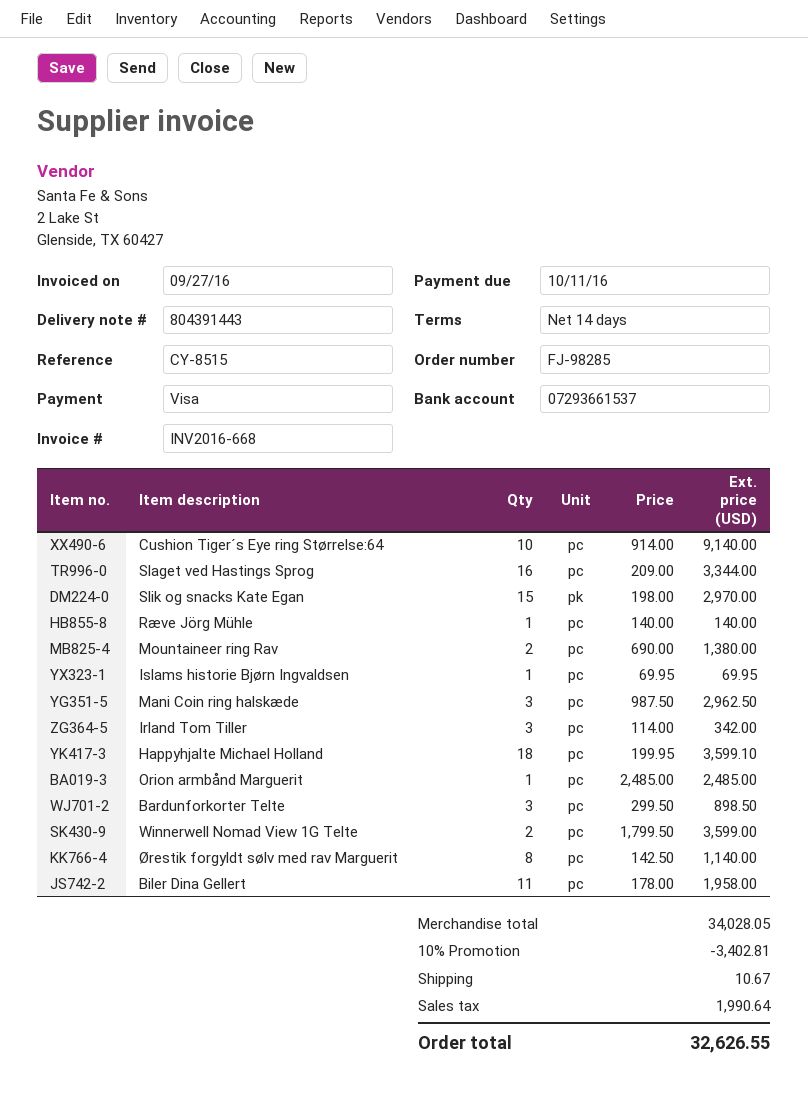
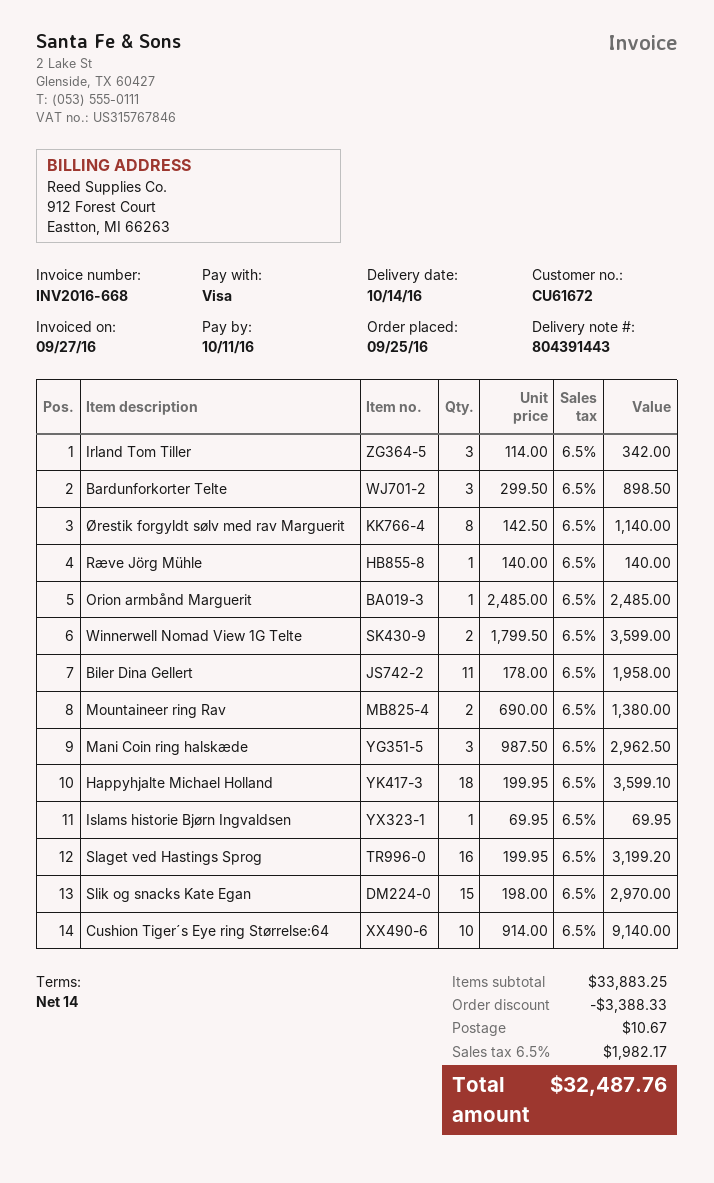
Slaget ved Hastings Sprog: 16 x 209.00 = 3344.00 -> 16 x 199.95 = 3199.20
subtotal: 34028.05 -> 33883.25
discount: 3402.81 -> 3388.33
tax: 1990.64 -> 1982.17
total: 32626.55 -> 32487.76

